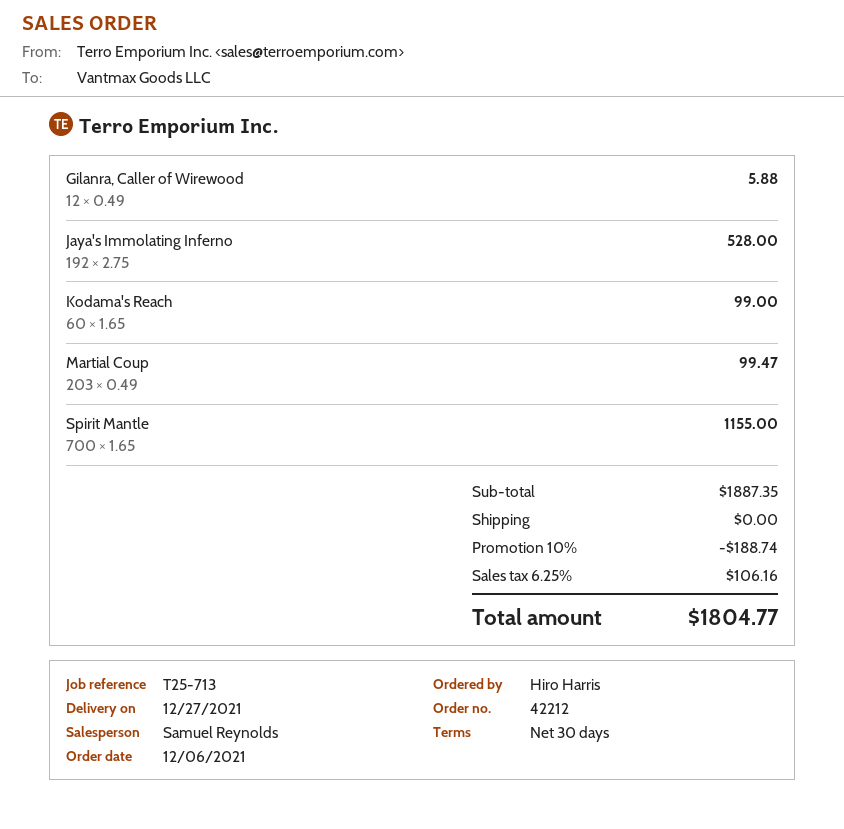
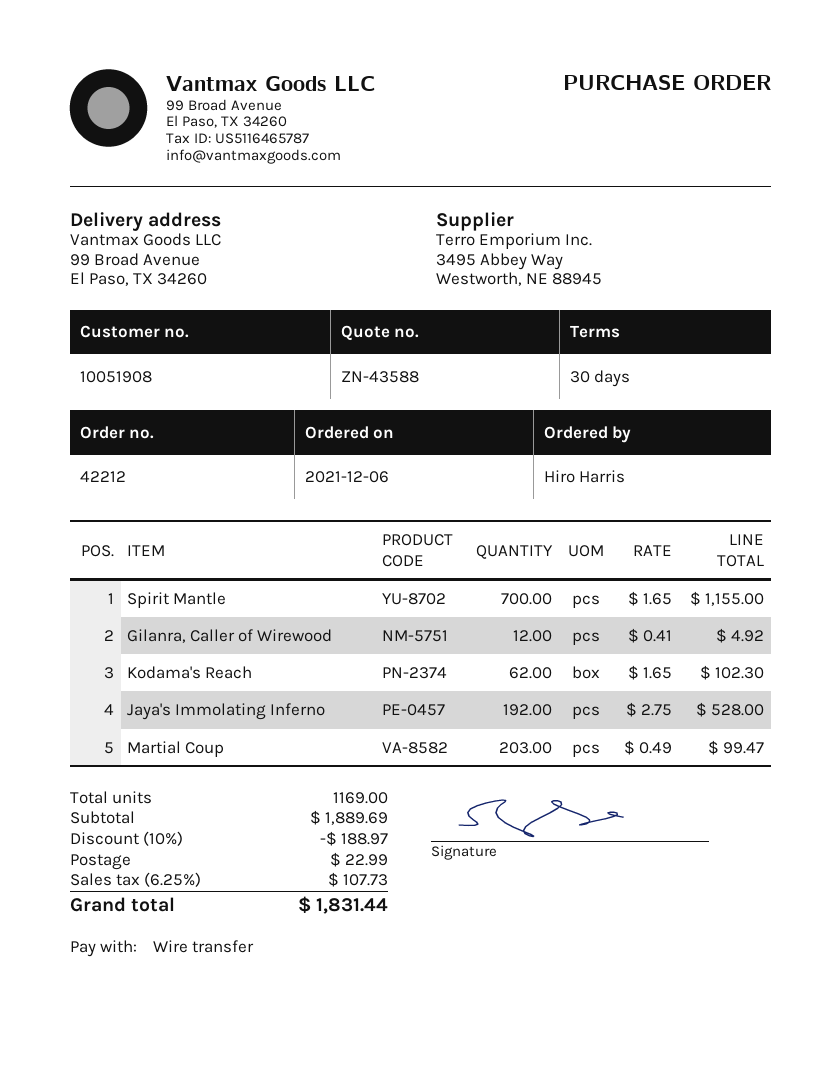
Gilanra, Caller of Wirewood: 12 x 0.49 = 5.88 -> 12 x 0.41 = 4.92
Kodama's Reach: 60 x 1.65 = 99.00 -> 62 x 1.65 = 102.30
subtotal: 1887.35 -> 1889.69
discount: 10% = 188.74 -> 10% = 188.97
shipping: 0.00 -> 22.99
tax: 6.25% = 106.16 -> 6.25% = 107.73
total: 1804.77 -> 1831.44

